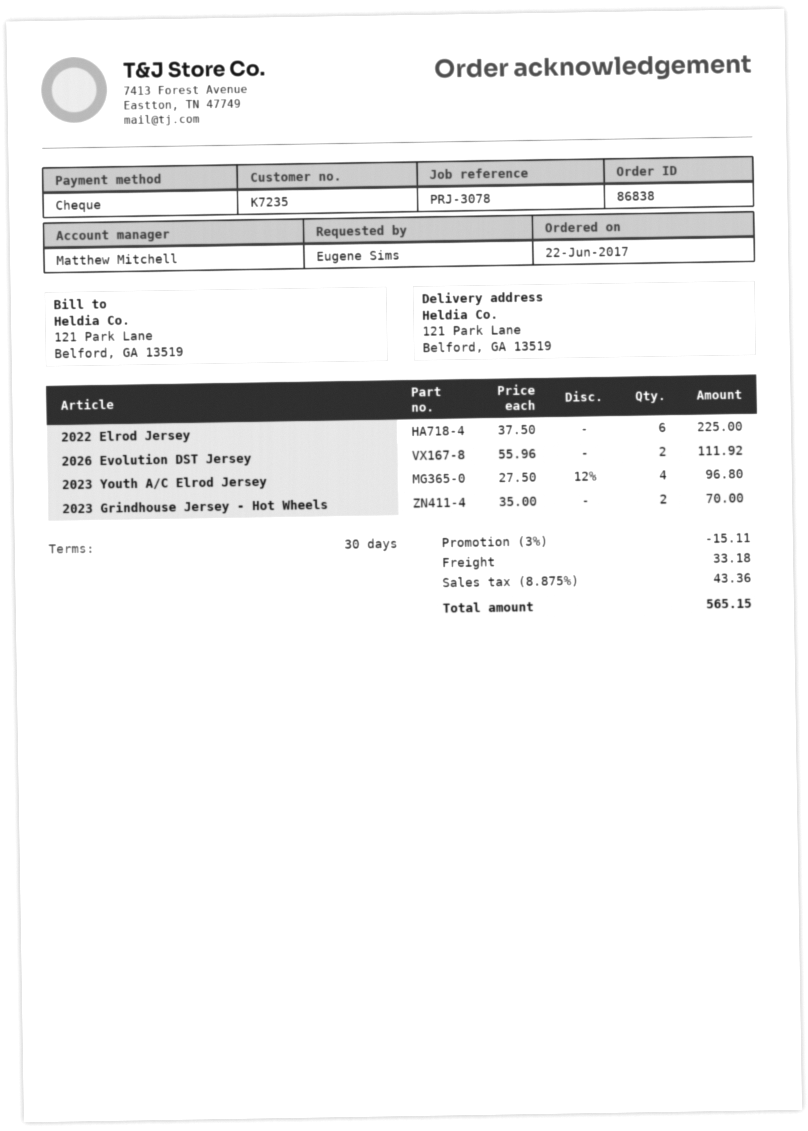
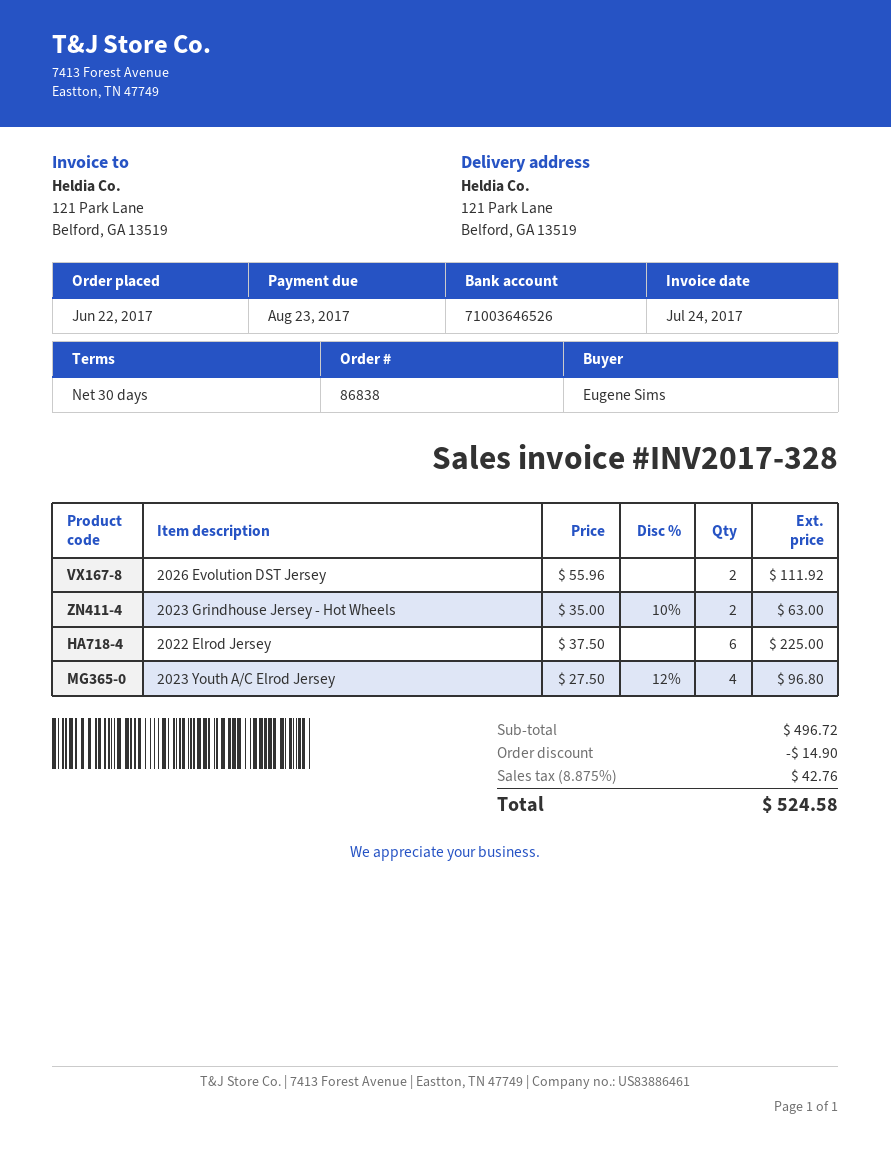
2023 Grindhouse Jersey - Hot Wheels: 2 x 35.00 = 70.00 -> 2 x 35.00 - 10% = 63.00
discount: 15.11 -> 14.90
shipping: 33.18 -> none
tax: 8.875% = 43.36 -> 8.875% = 42.76
total: 565.15 -> 524.58

